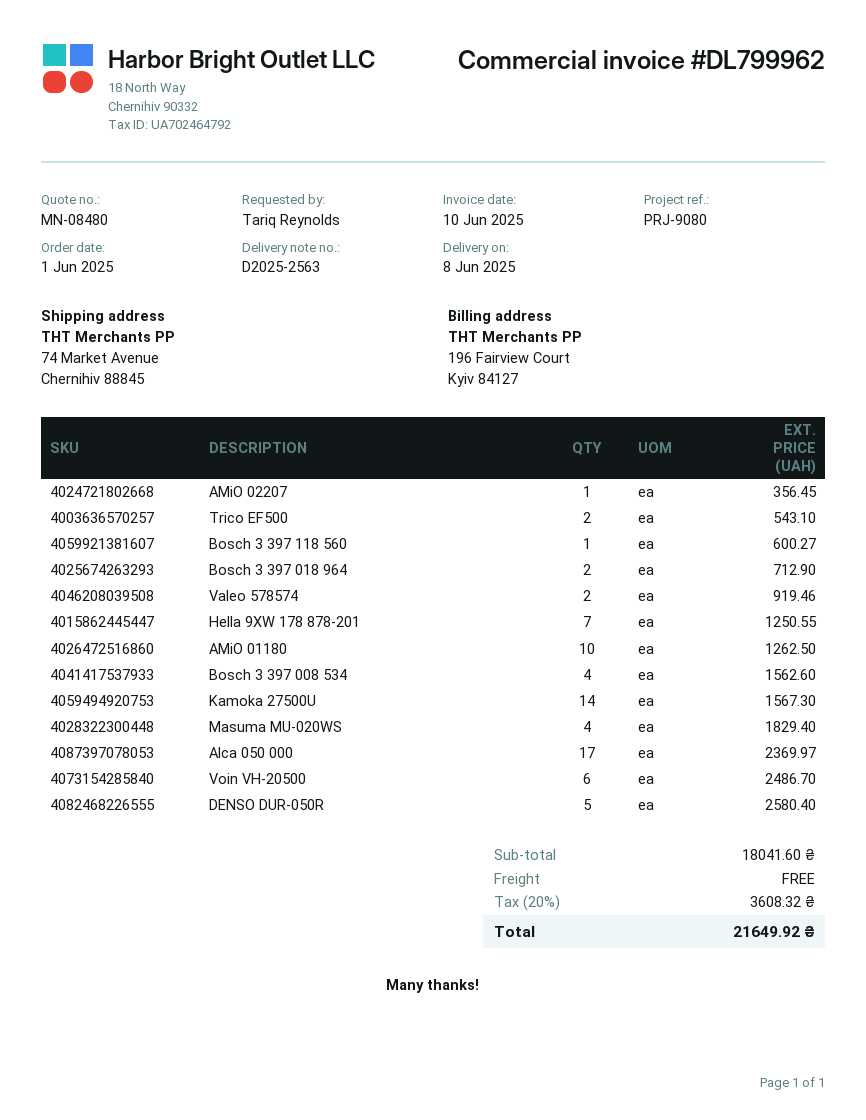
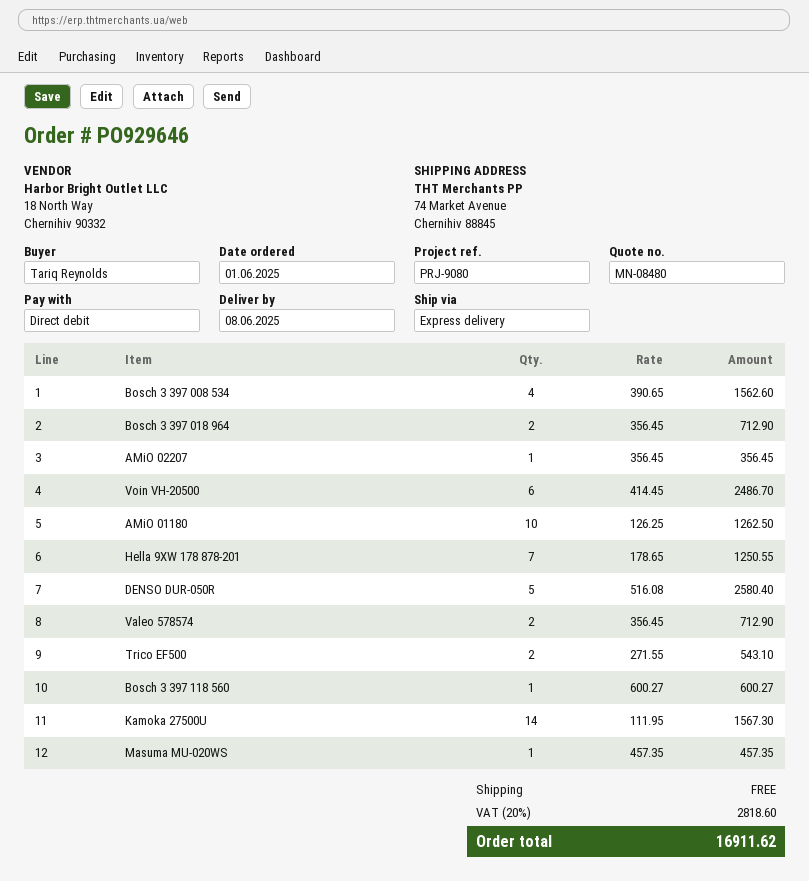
Valeo 578574: 2 for 919.46 -> 2 for 712.90
Masuma MU-020WS: 4 for 1829.40 -> 1 for 457.35
Alca 050 000: 17 for 2369.97 -> none
tax: 20% = 3608.32 -> 20% = 2818.60
total: 21649.92 -> 16911.62

